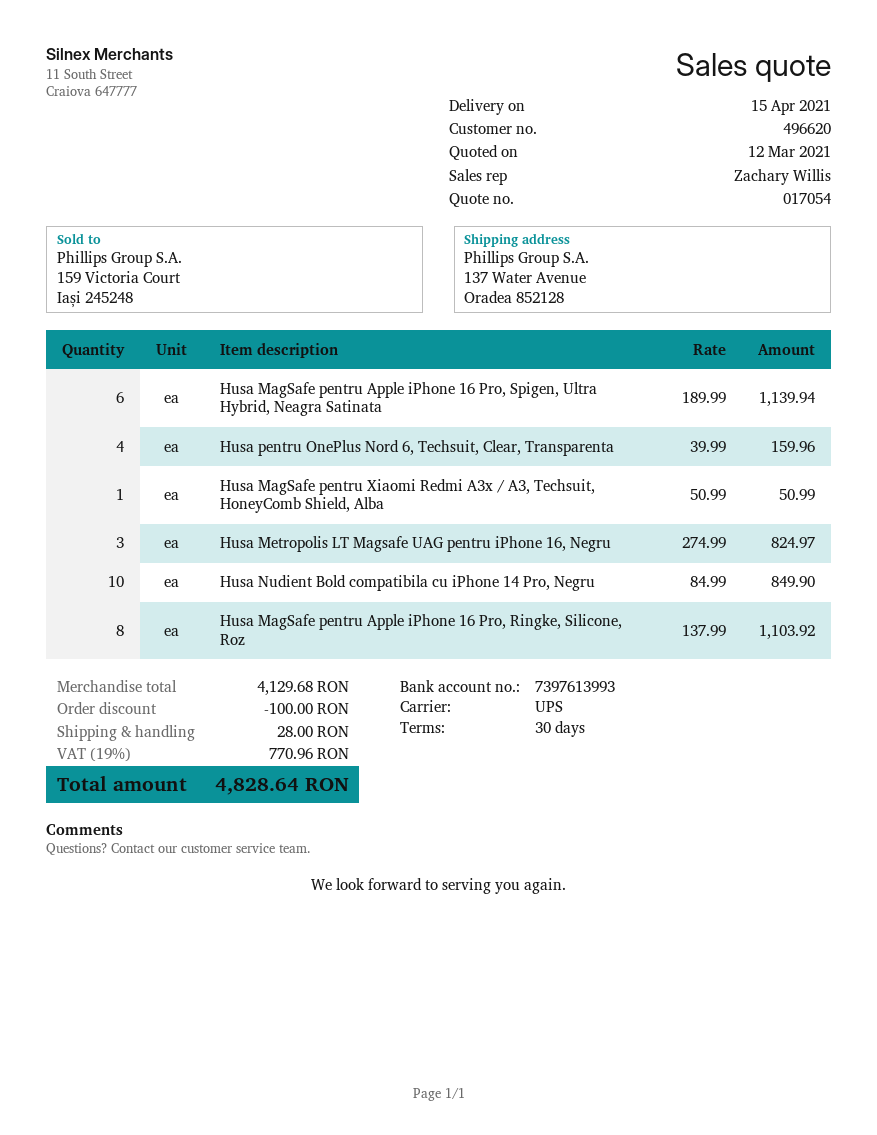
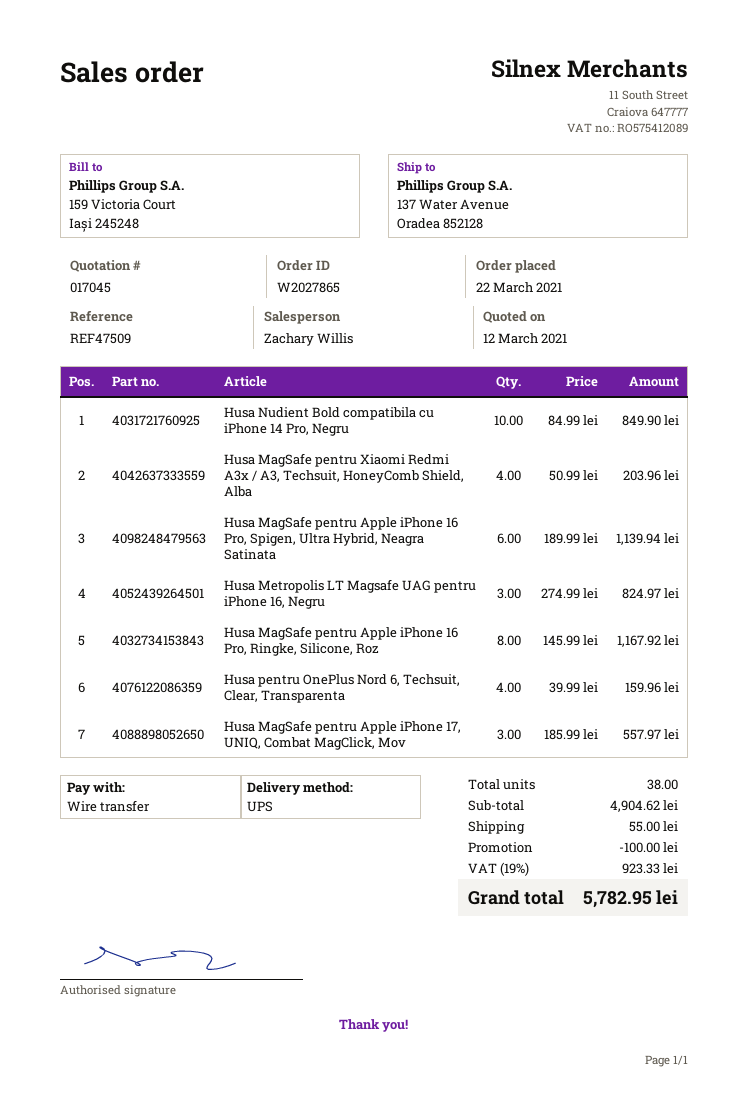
quote number: 017054 -> 017045
Husa MagSafe pentru Xiaomi Redmi A3x / A3, Techsuit, HoneyComb Shield, Alba: 1 x 50.99 = 50.99 -> 4 x 50.99 = 203.96
Husa MagSafe pentru Apple iPhone 16 Pro, Ringke, Silicone, Roz: 8 x 137.99 = 1103.92 -> 8 x 145.99 = 1167.92
Husa MagSafe pentru Apple iPhone 17, UNIQ, Combat MagClick, Mov: none -> 3 x 185.99 = 557.97
subtotal: 4129.68 -> 4904.62
shipping: 28.00 -> 55.00
tax: 19% = 770.96 -> 19% = 923.33
total: 4828.64 -> 5782.95

